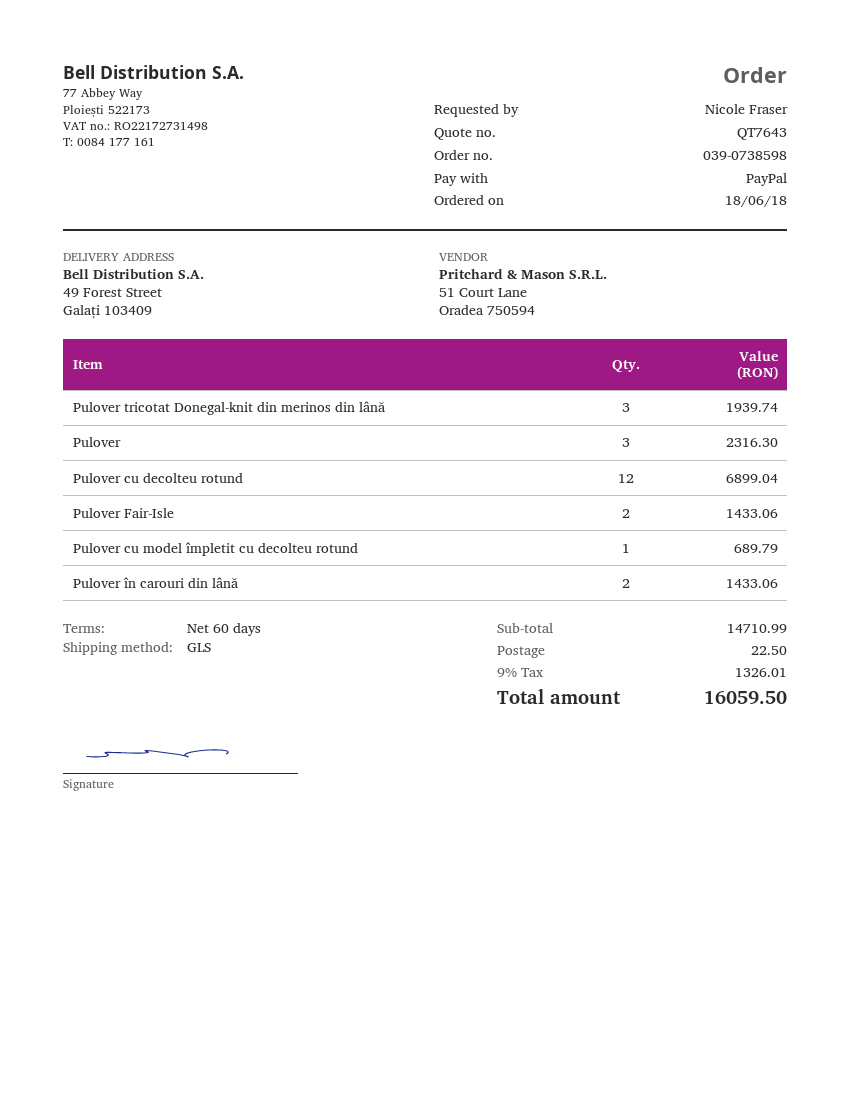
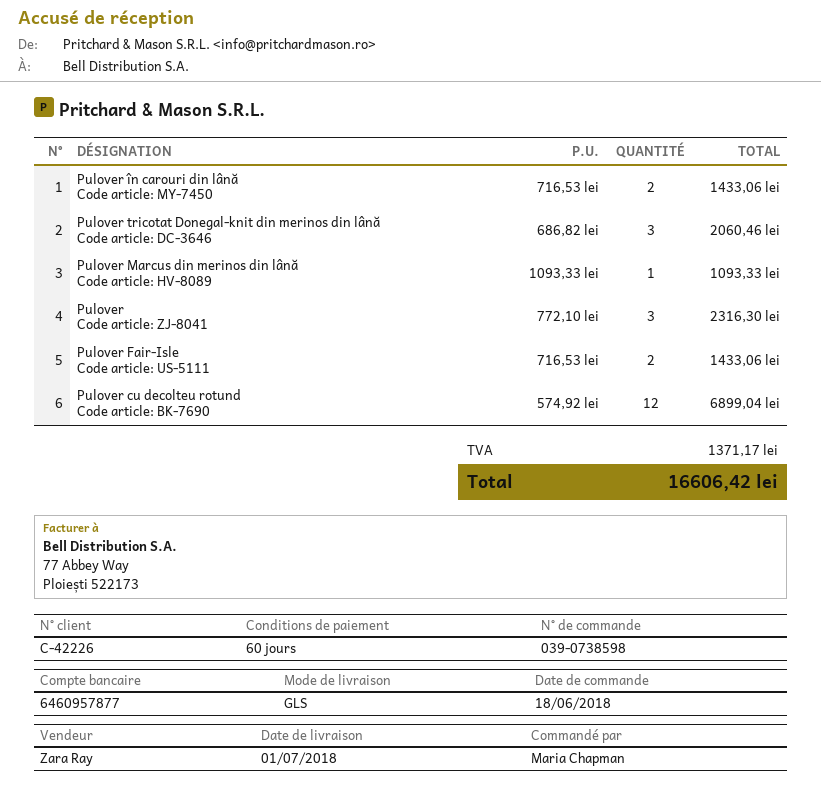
ordered by: Nicole Fraser -> Maria Chapman
Pulover tricotat Donegal-knit din merinos din lână: 3 for 1939.74 -> 3 for 2060.46
Pulover cu model împletit cu decolteu rotund: 1 for 689.79 -> none
Pulover Marcus din merinos din lână: none -> 1 for 1093.33
shipping: 22.50 -> none
tax: 1326.01 -> 1371.17
total: 16059.50 -> 16606.42

